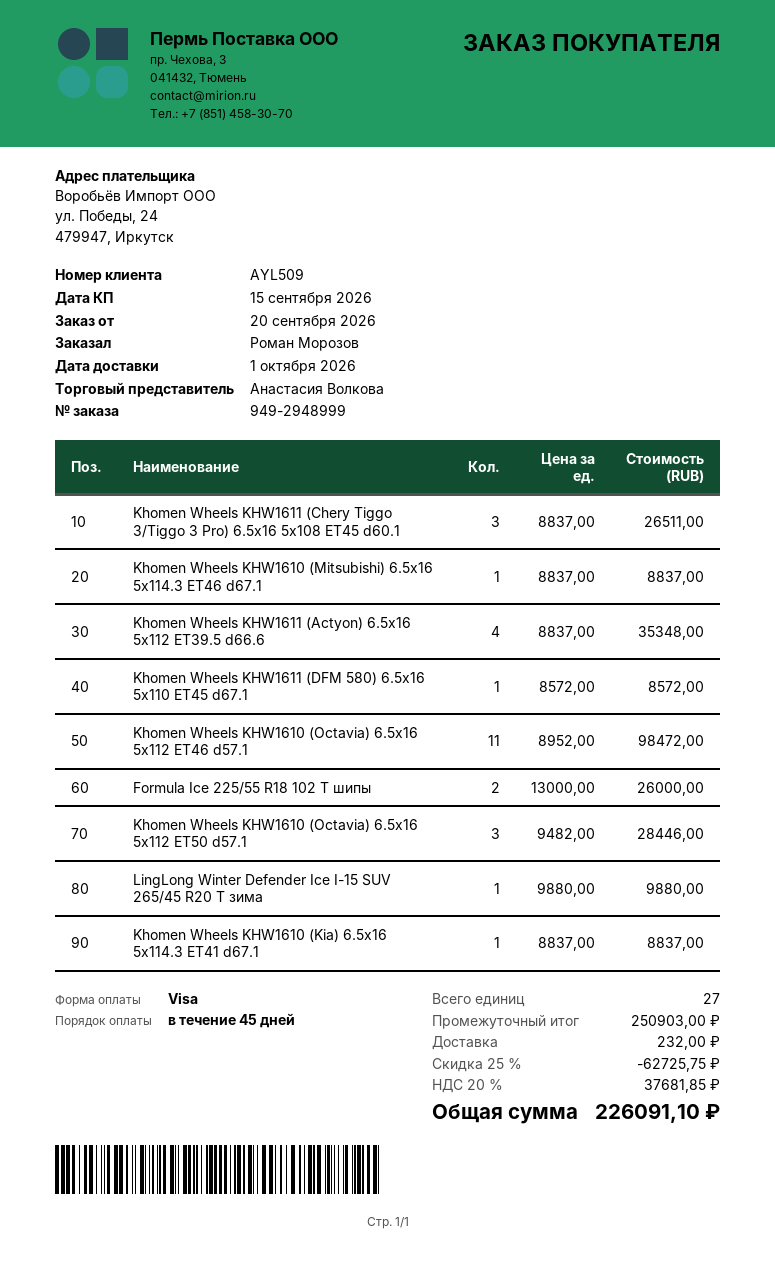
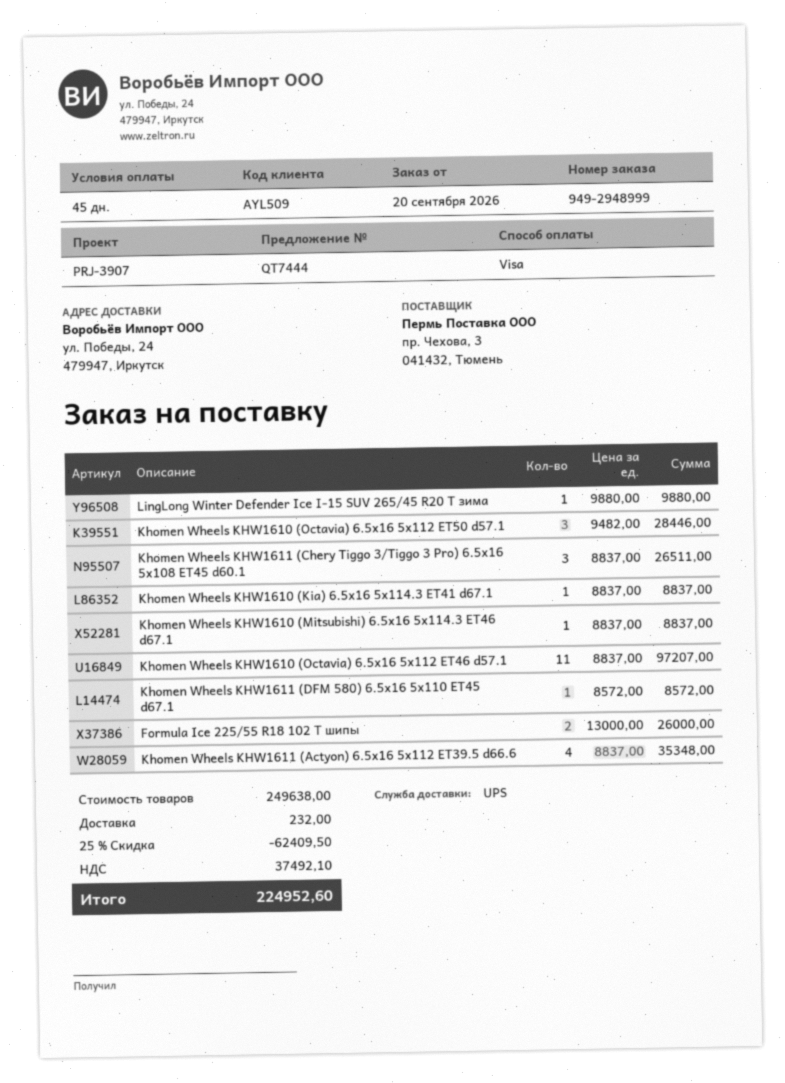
Khomen Wheels KHW1610 (Octavia) 6.5x16 5x112 ET46 d57.1: 11 x 8952.00 = 98472.00 -> 11 x 8837.00 = 97207.00
subtotal: 250903.00 -> 249638.00
discount: 25% = 62725.75 -> 25% = 62409.50
tax: 37681.85 -> 37492.10
total: 226091.10 -> 224952.60

